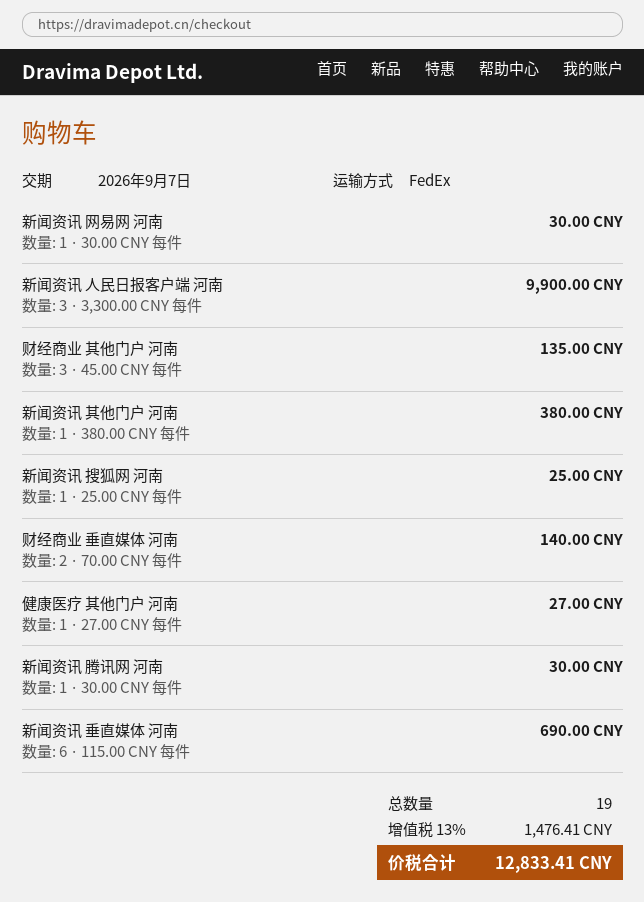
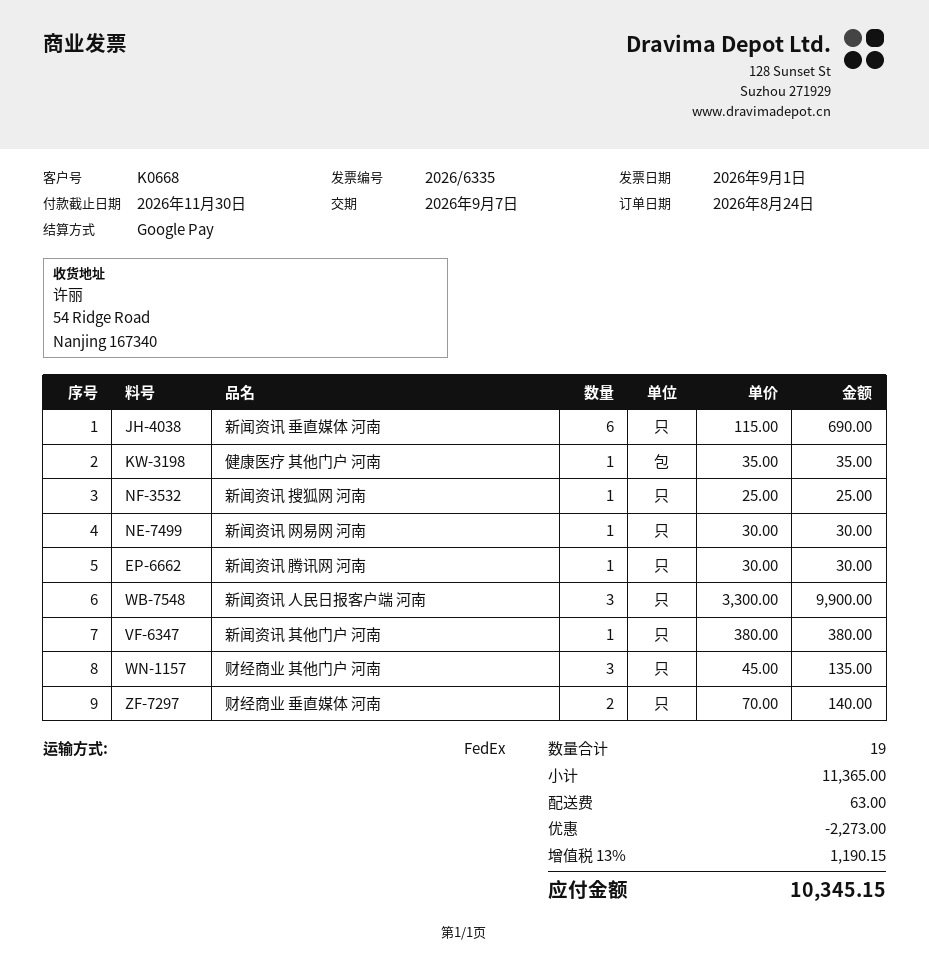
健康医疗 其他门户 河南: 1 x 27.00 = 27.00 -> 1 x 35.00 = 35.00
discount: none -> 2273.00
shipping: none -> 63.00
tax: 13% = 1476.41 -> 13% = 1190.15
total: 12833.41 -> 10345.15

